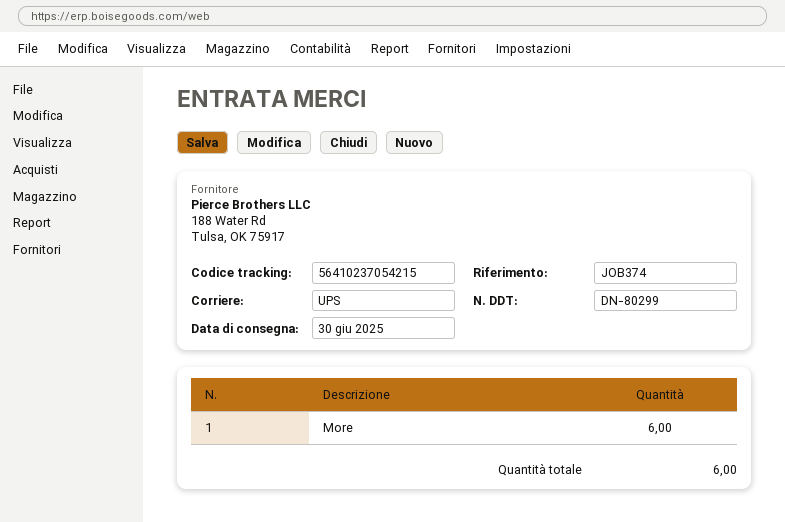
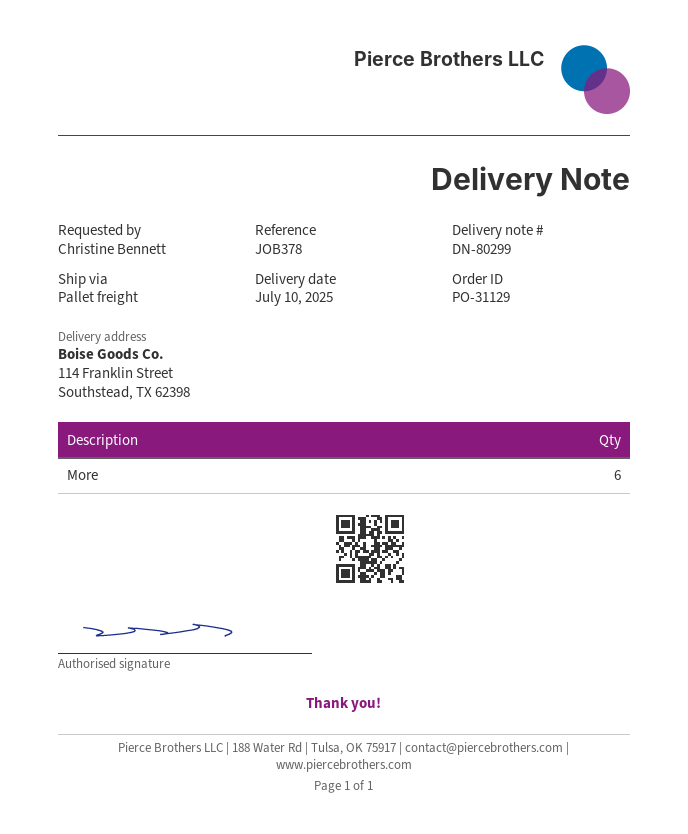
delivery date: 2025-06-30 -> 2025-07-10
reference: JOB374 -> JOB378
shipping method: UPS -> pallet freight

